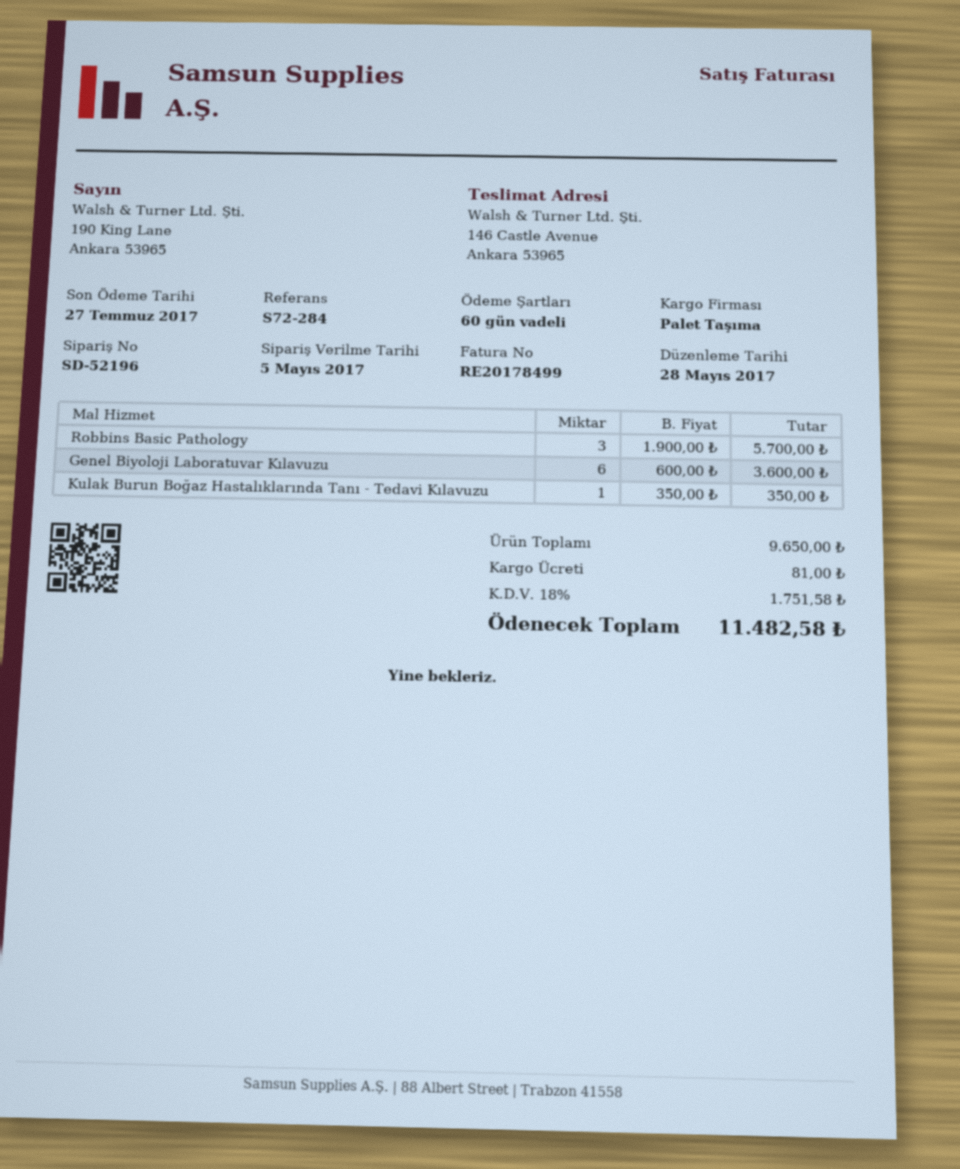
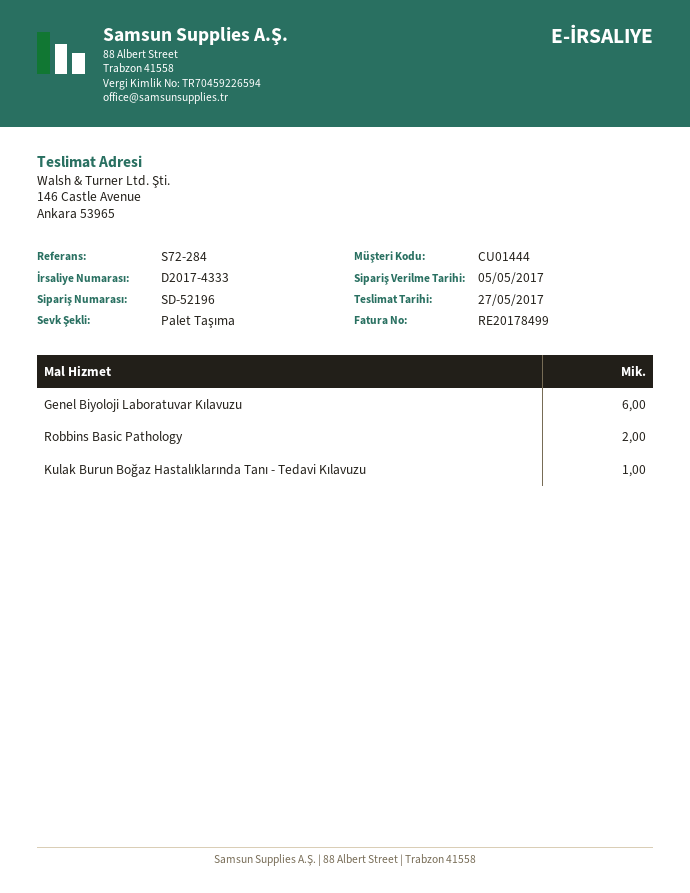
Robbins Basic Pathology: 3 -> 2

